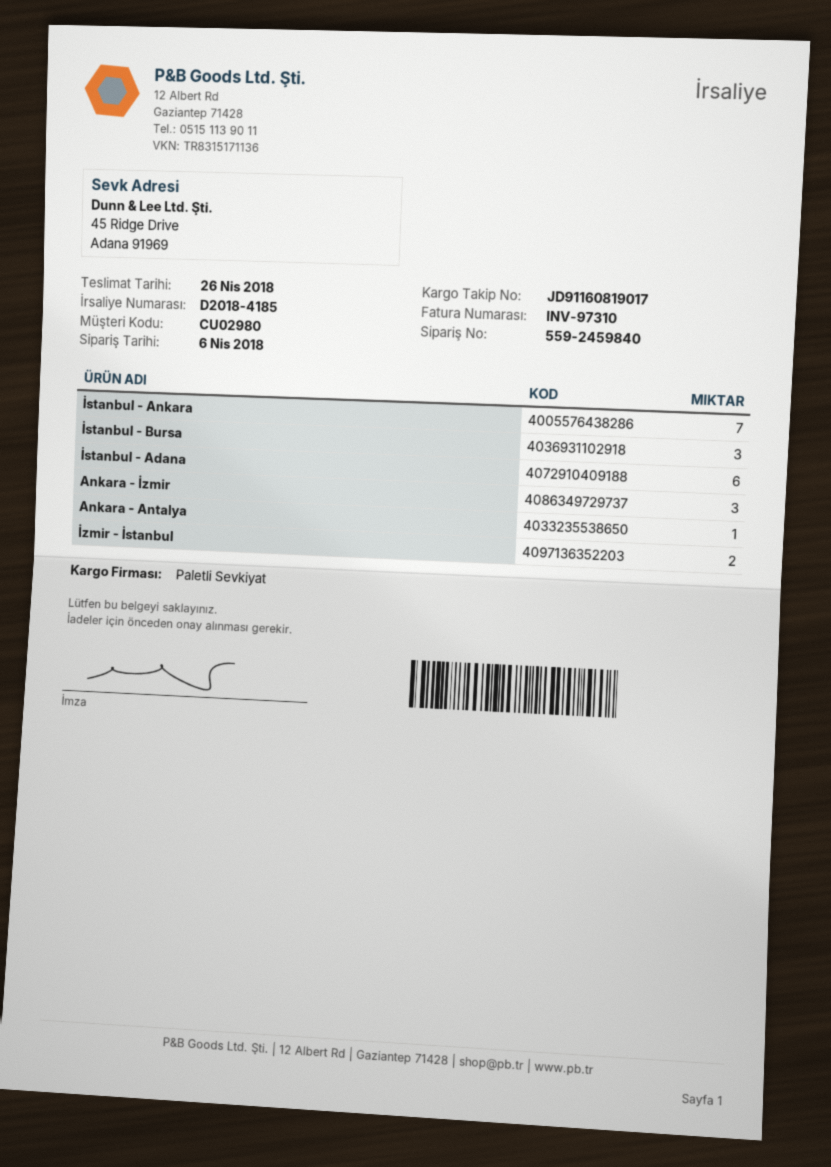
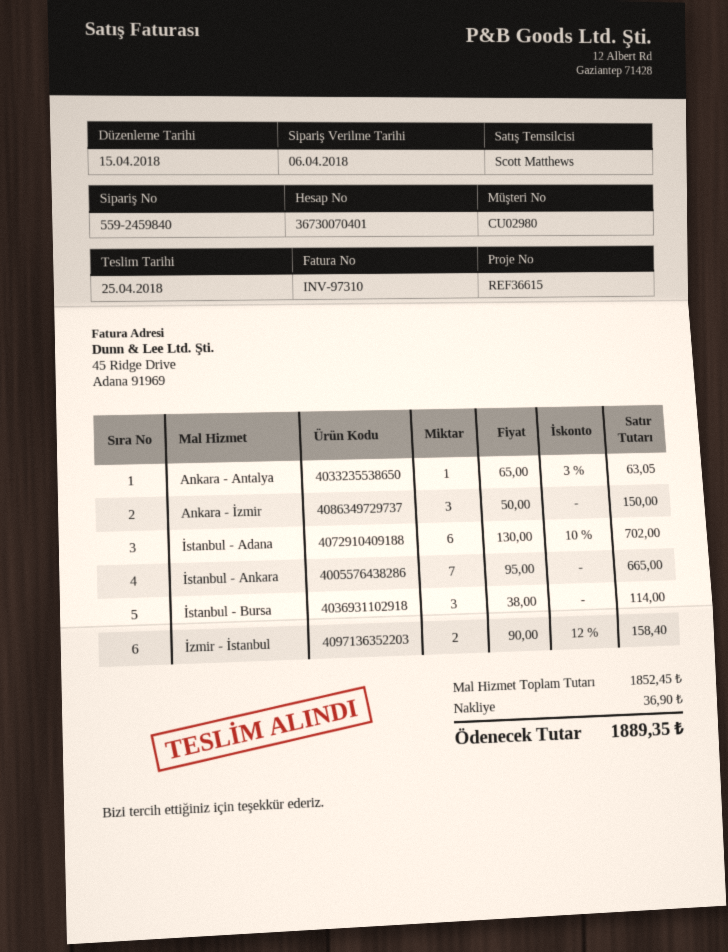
delivery date: 2018-04-26 -> 2018-04-25

